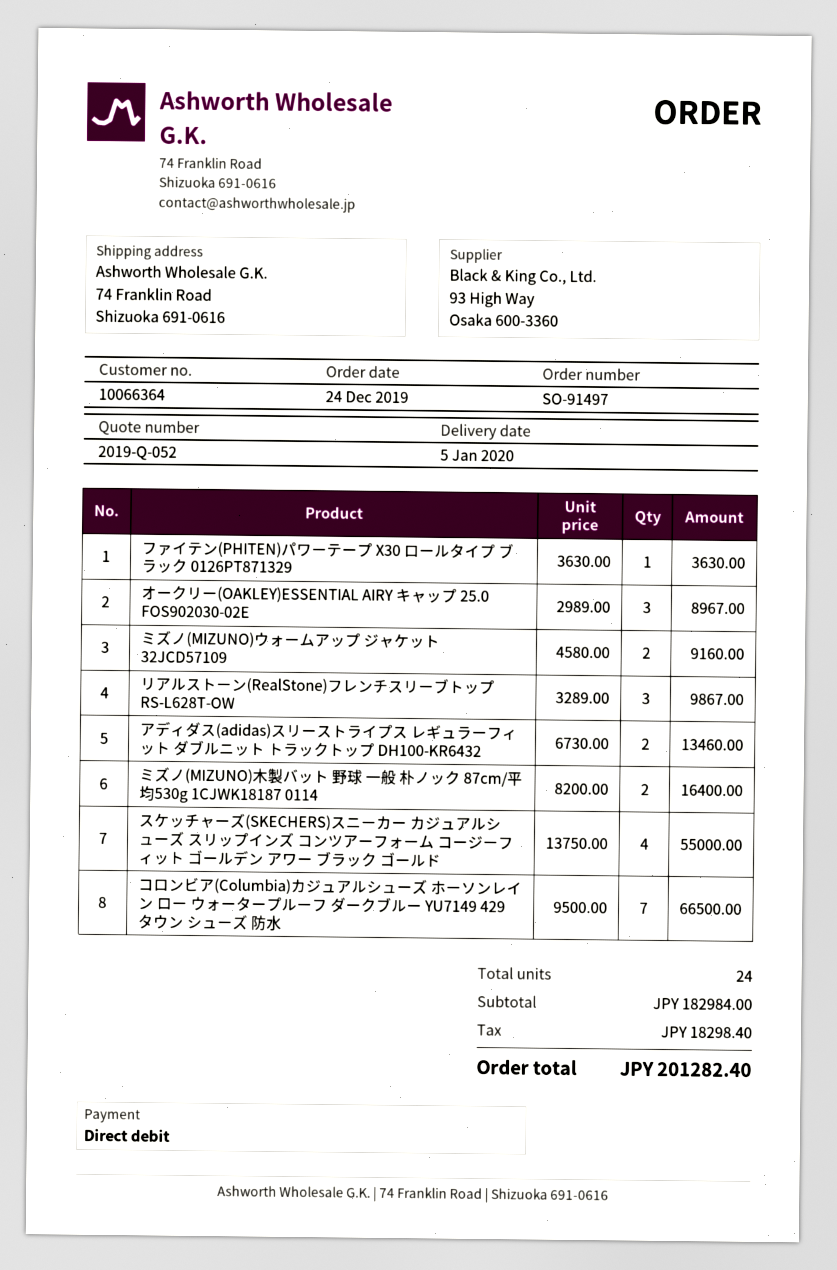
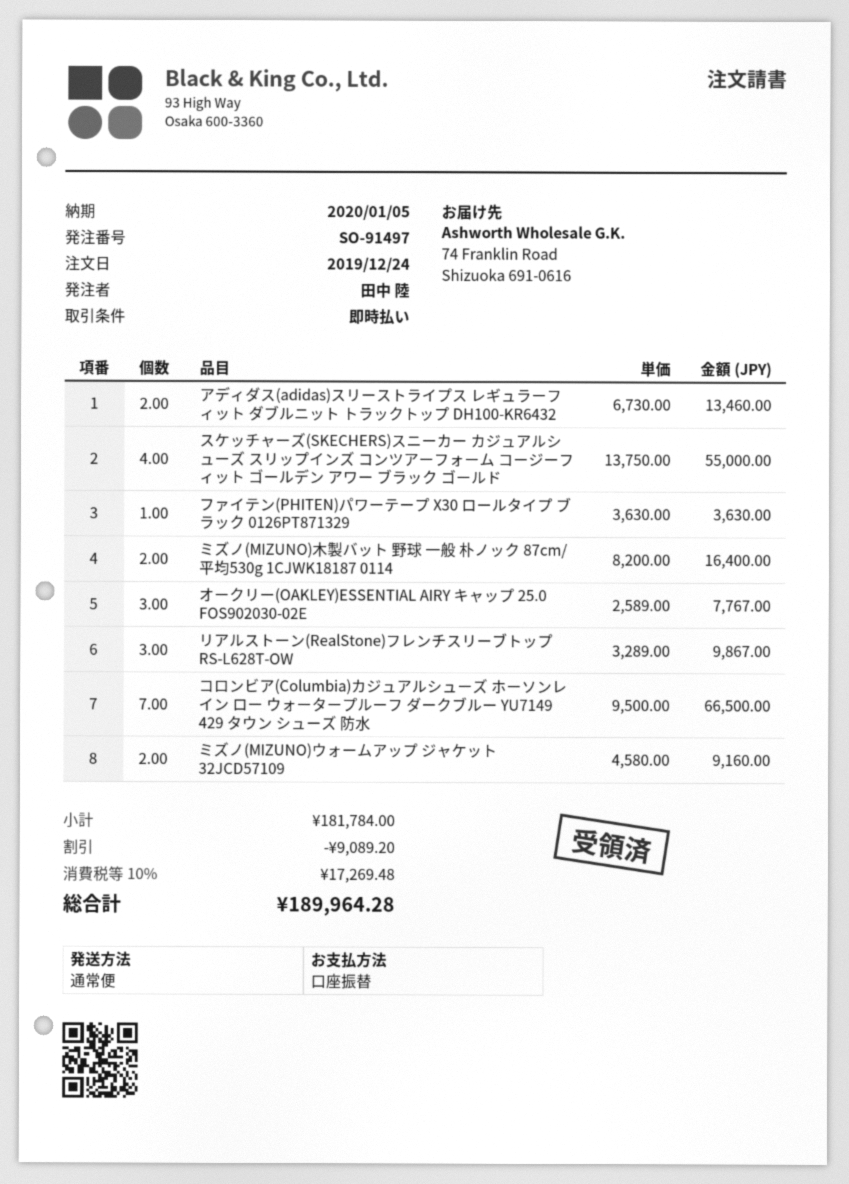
オークリー(OAKLEY)ESSENTIAL AIRY キャップ 25.0 FOS902030-02E: 3 x 2989.00 = 8967.00 -> 3 x 2589.00 = 7767.00
subtotal: 182984.00 -> 181784.00
discount: none -> 9089.20
tax: 18298.40 -> 17269.48
total: 201282.40 -> 189964.28

